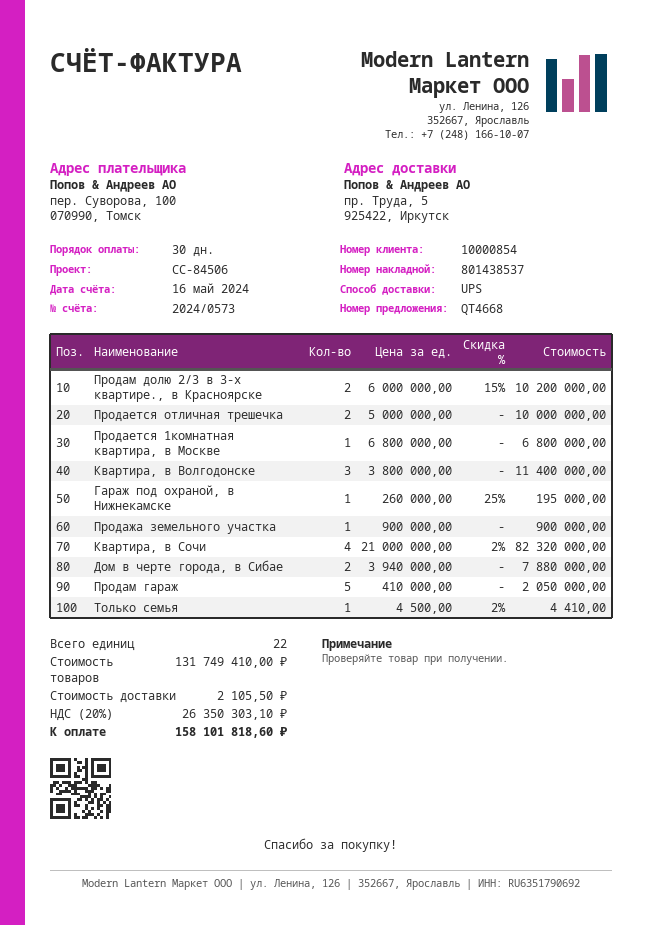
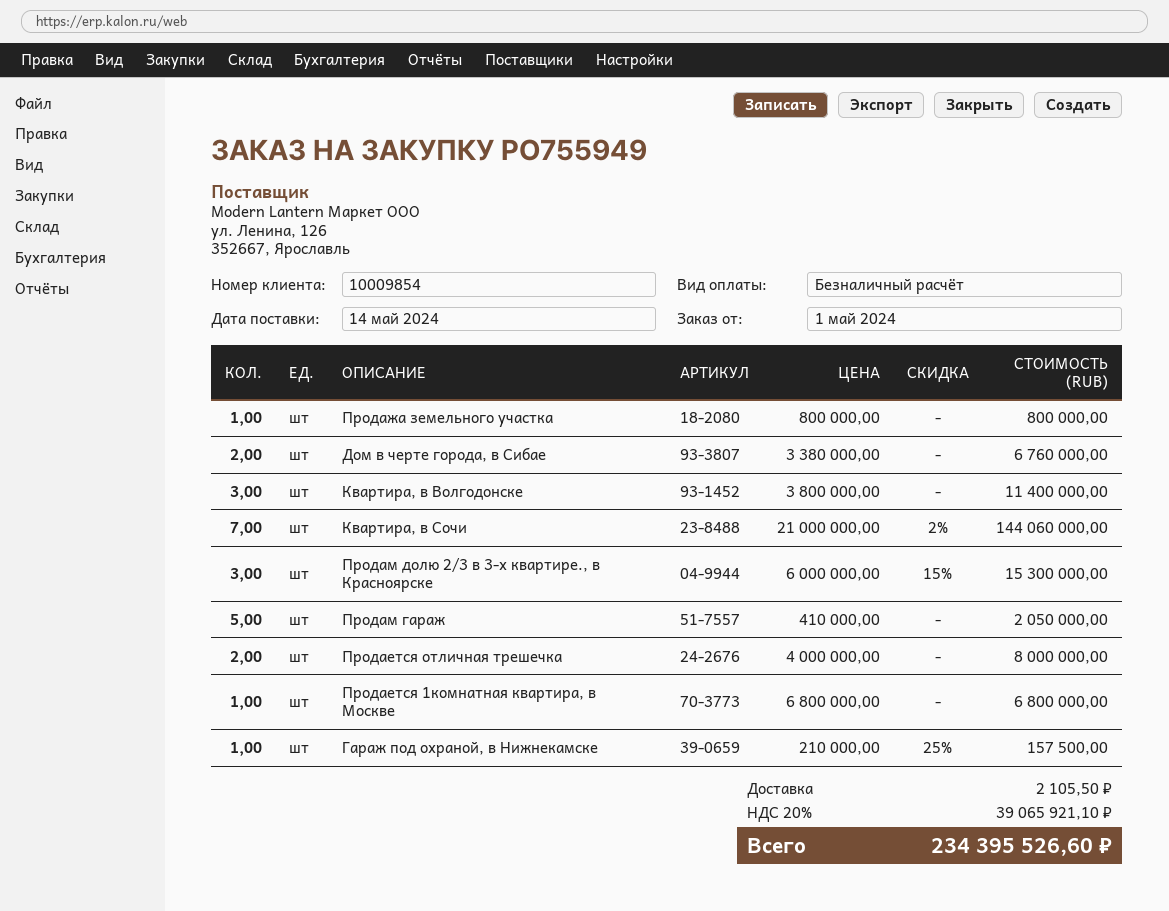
customer number: 10000854 -> 10009854
Продам долю 2/3 в 3-х квартире., в Красноярске: 2 x 6000000.00 - 15% = 10200000.00 -> 3 x 6000000.00 - 15% = 15300000.00
Продается отличная трешечка: 2 x 5000000.00 = 10000000.00 -> 2 x 4000000.00 = 8000000.00
Гараж под охраной, в Нижнекамске: 1 x 260000.00 - 25% = 195000.00 -> 1 x 210000.00 - 25% = 157500.00
Продажа земельного участка: 1 x 900000.00 = 900000.00 -> 1 x 800000.00 = 800000.00
Квартира, в Сочи: 4 x 21000000.00 - 2% = 82320000.00 -> 7 x 21000000.00 - 2% = 144060000.00
Дом в черте города, в Сибае: 2 x 3940000.00 = 7880000.00 -> 2 x 3380000.00 = 6760000.00
Только семья: 1 x 4500.00 - 2% = 4410.00 -> none
tax: 20% = 26350303.10 -> 20% = 39065921.10
total: 158101818.60 -> 234395526.60

